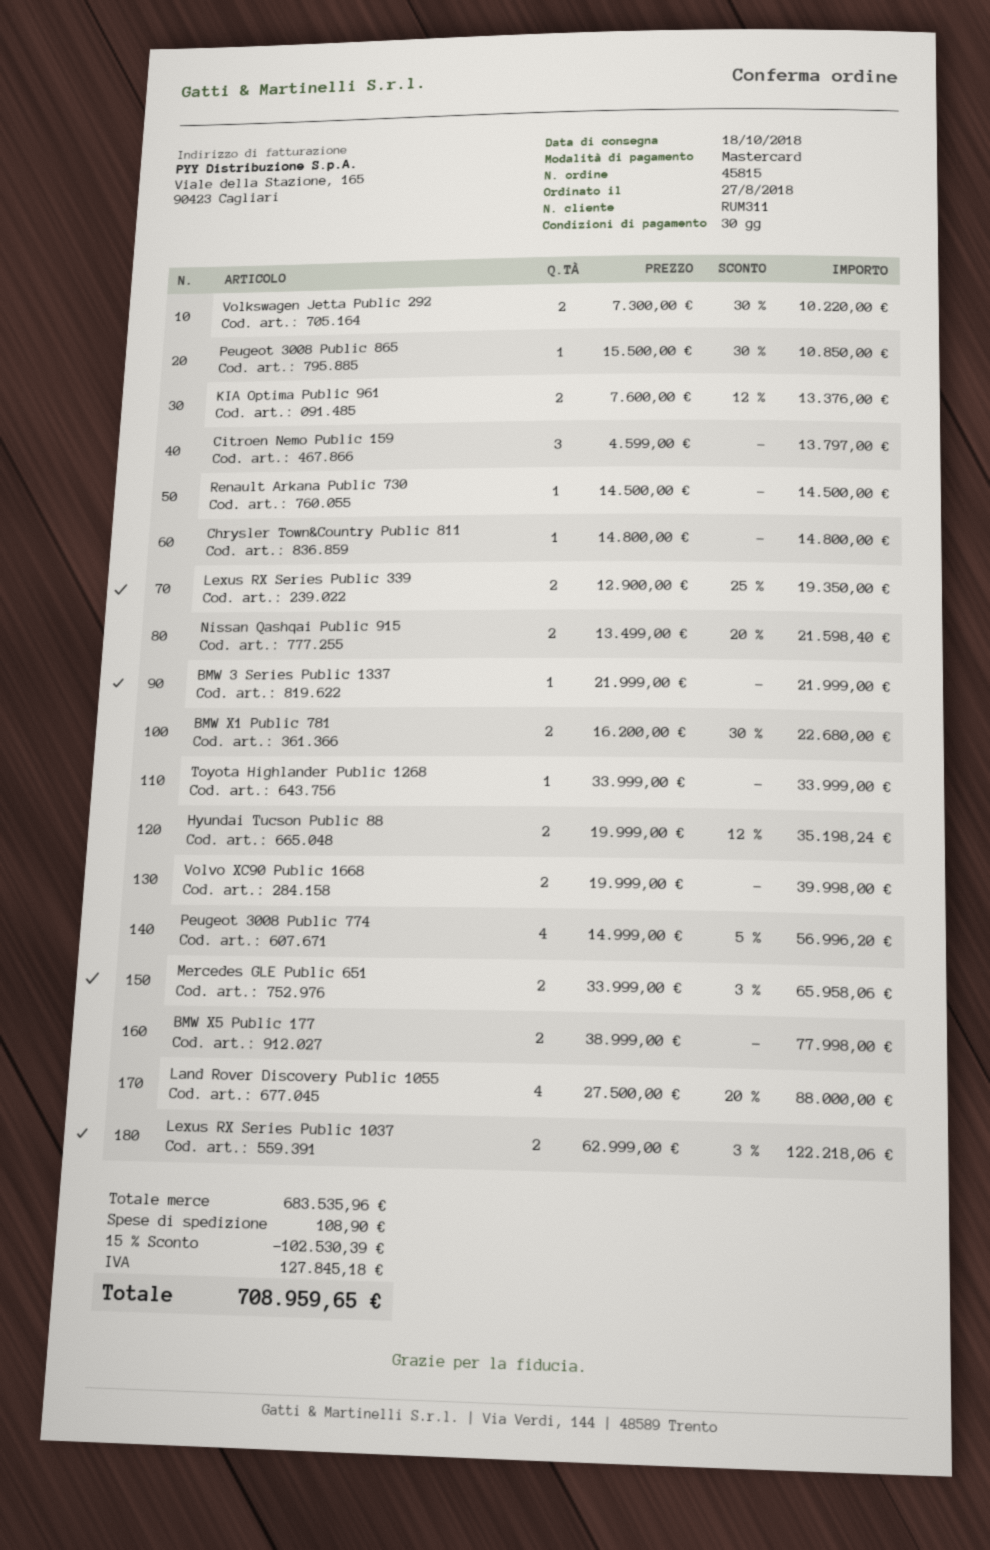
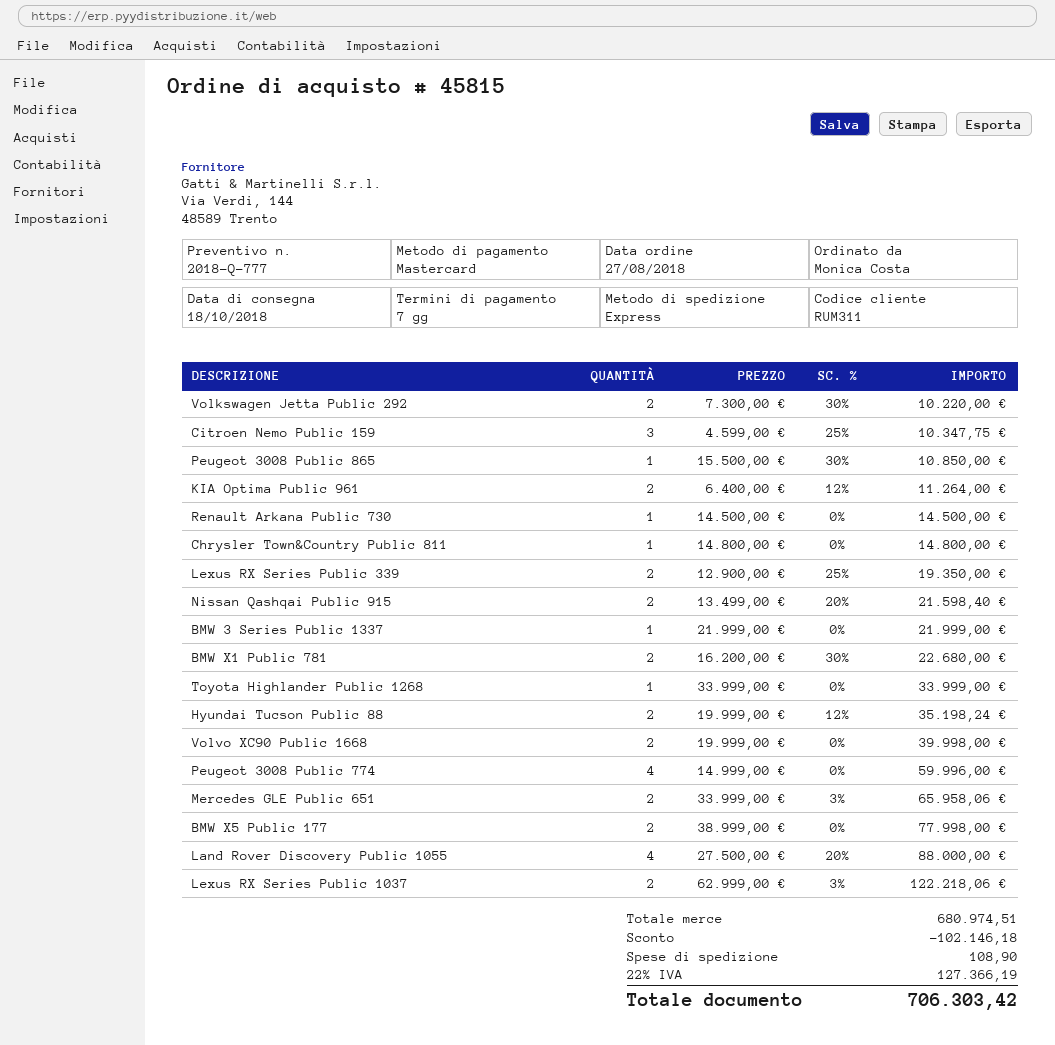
payment terms: 30 days -> 7 days
KIA Optima Public 961: 2 x 7600.00 - 12% = 13376.00 -> 2 x 6400.00 - 12% = 11264.00
Citroen Nemo Public 159: 3 x 4599.00 = 13797.00 -> 3 x 4599.00 - 25% = 10347.75
Peugeot 3008 Public 774: 4 x 14999.00 - 5% = 56996.20 -> 4 x 14999.00 = 59996.00
subtotal: 683535.96 -> 680974.51
discount: 102530.39 -> 102146.18
tax: 127845.18 -> 127366.19
total: 708959.65 -> 706303.42

